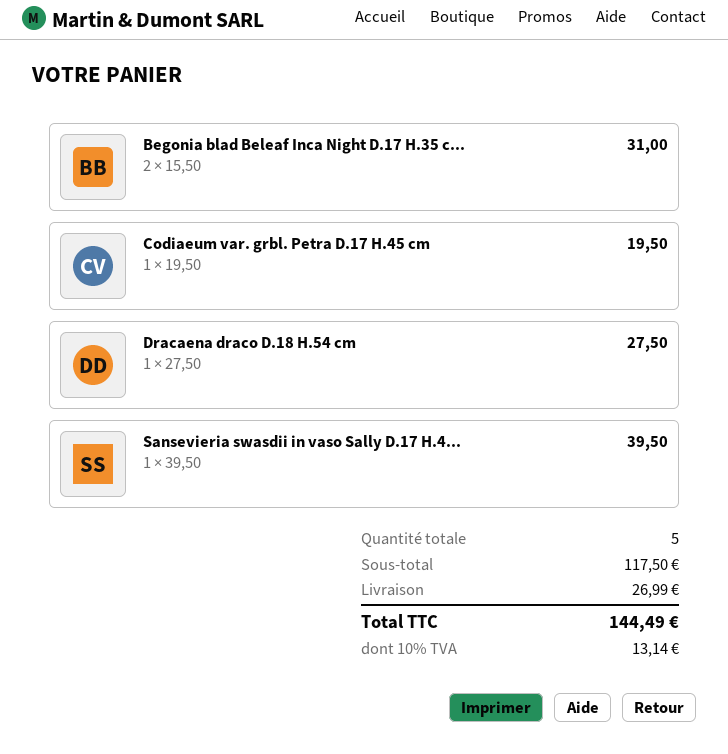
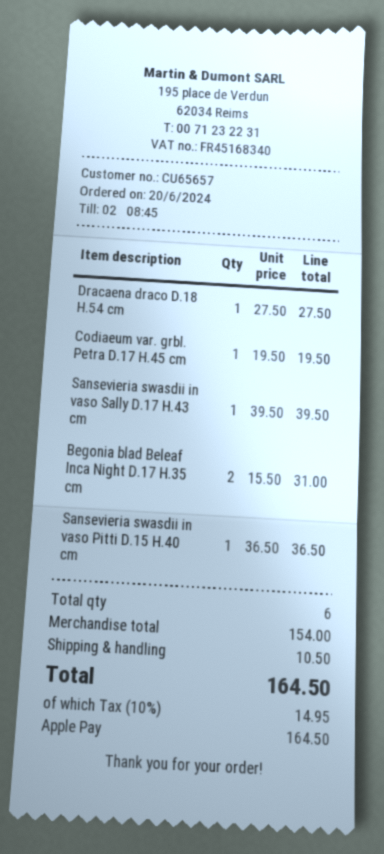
Sansevieria swasdii in vaso Pitti D.15 H.40 cm: none -> 1 x 36.50 = 36.50
total quantity: 5 -> 6
subtotal: 117.50 -> 154.00
shipping: 26.99 -> 10.50
tax: 10% = 13.14 -> 10% = 14.95
total: 144.49 -> 164.50

